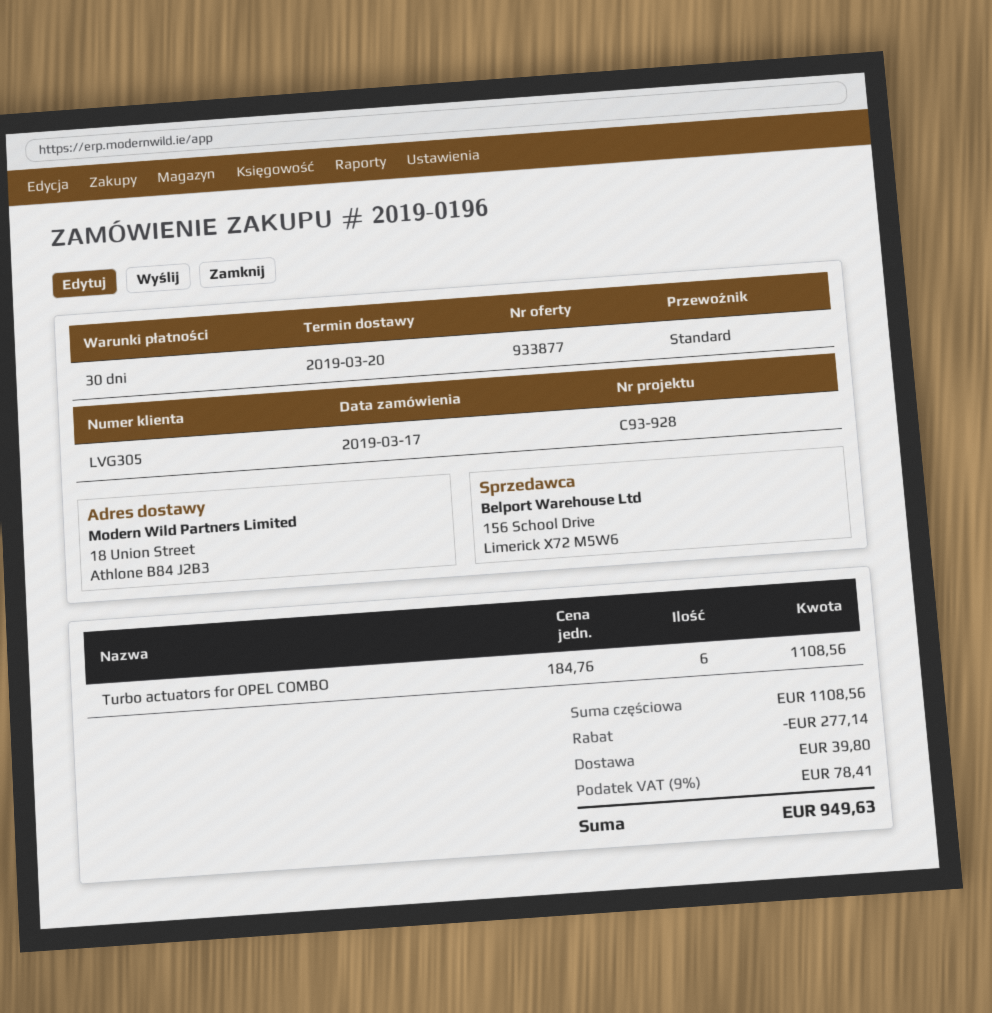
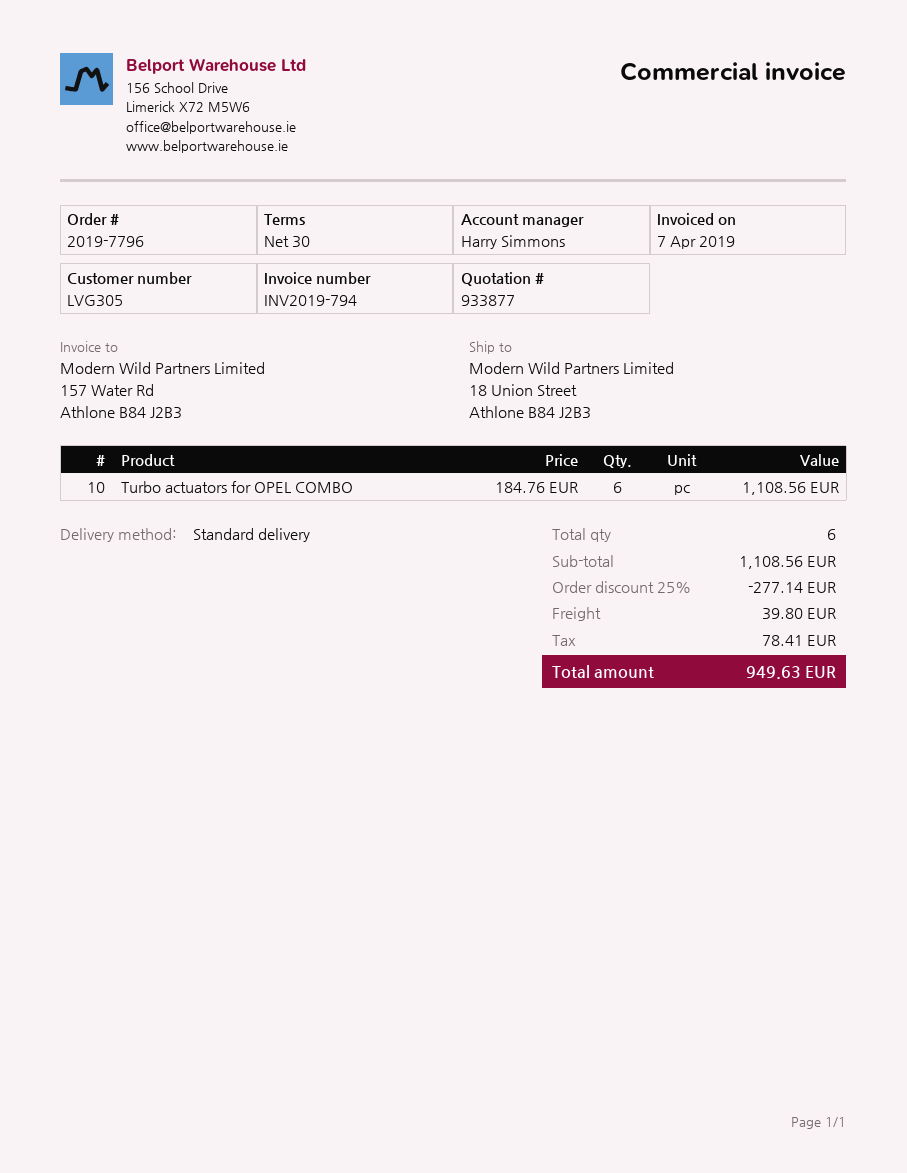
order number: 2019-0196 -> 2019-7796

